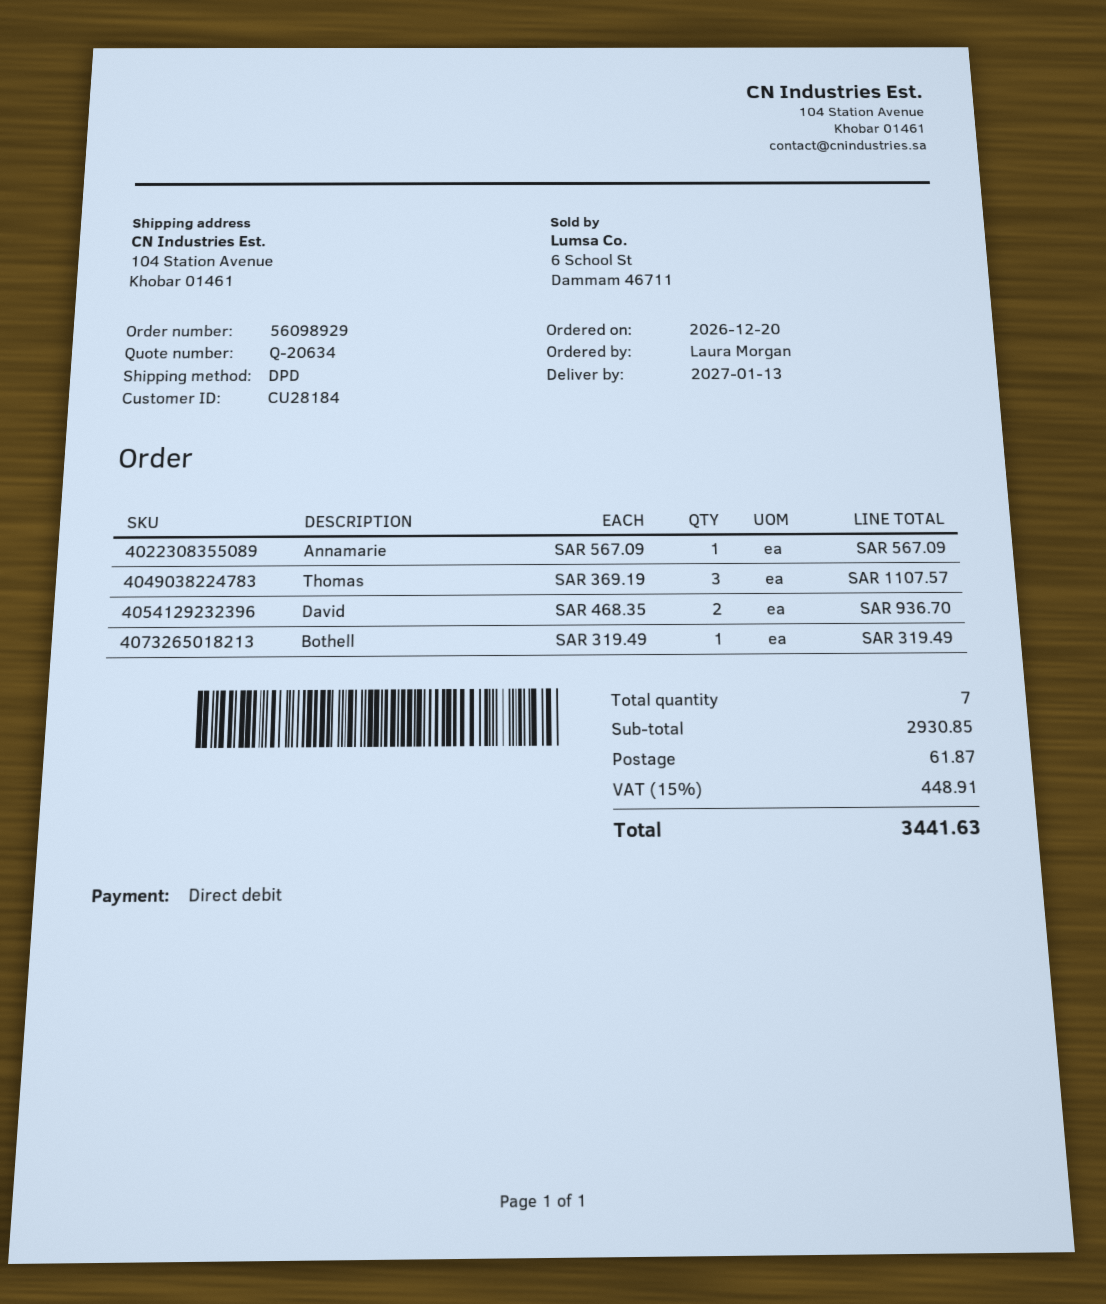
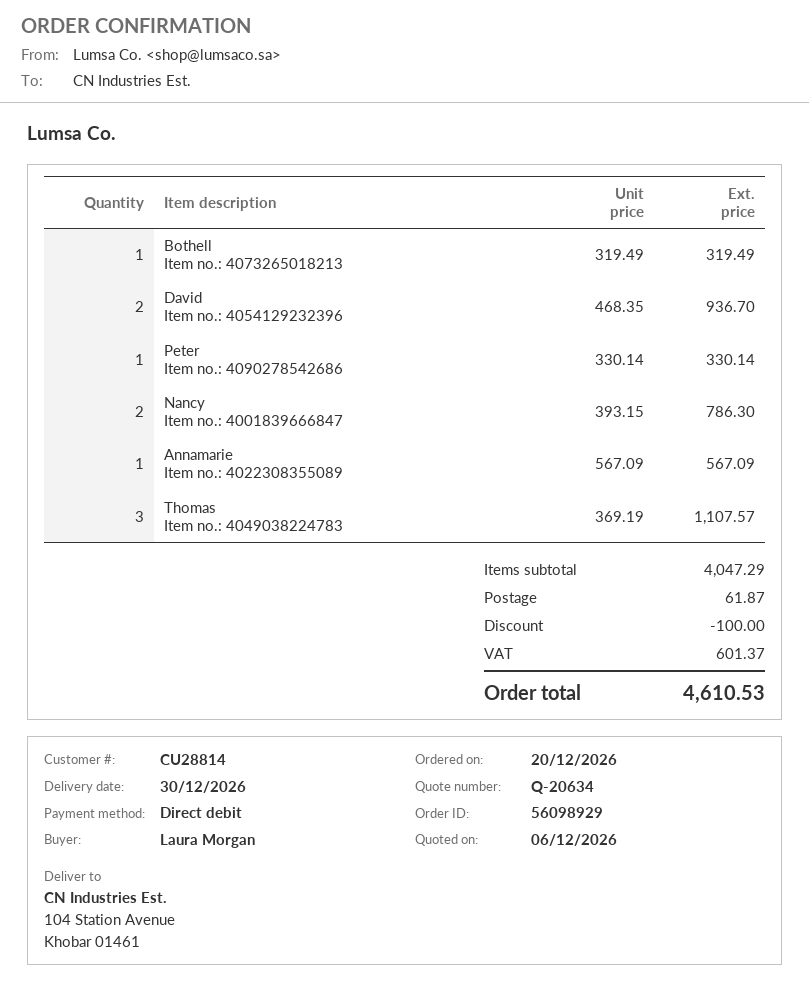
delivery date: 2027-01-13 -> 2026-12-30
customer number: CU28184 -> CU28814
Peter: none -> 1 x 330.14 = 330.14
Nancy: none -> 2 x 393.15 = 786.30
subtotal: 2930.85 -> 4047.29
discount: none -> 100.00
tax: 448.91 -> 601.37
total: 3441.63 -> 4610.53

